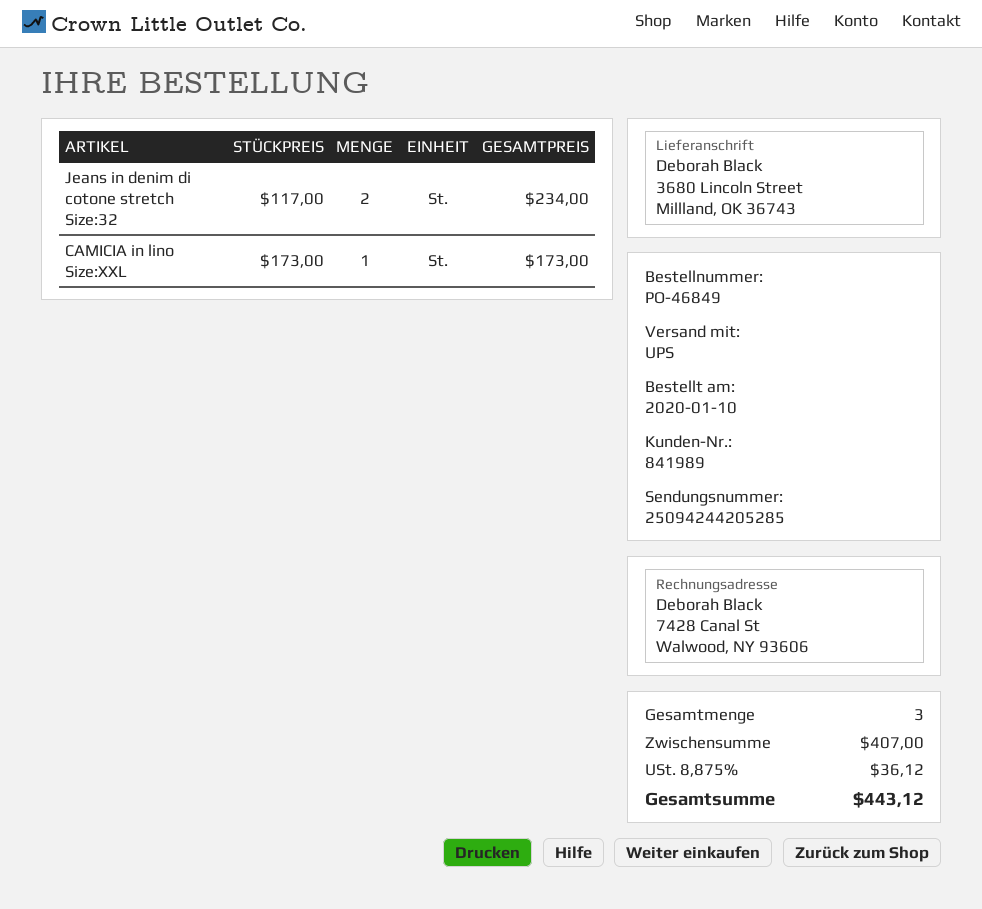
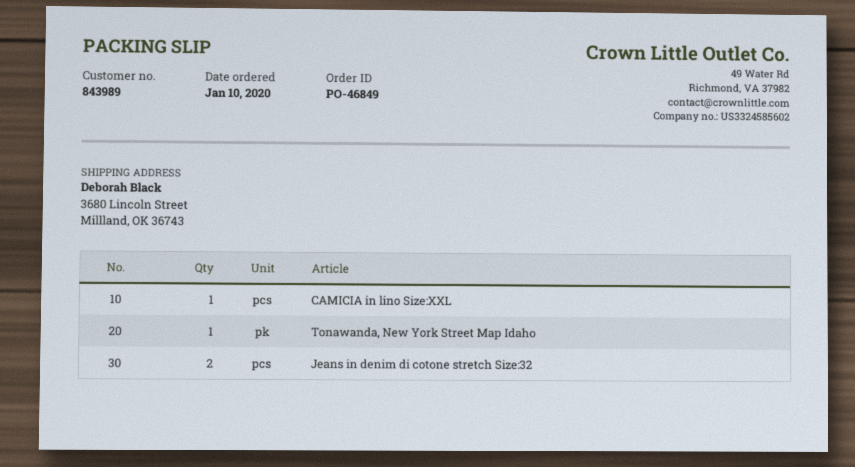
customer number: 841989 -> 843989
Tonawanda, New York Street Map Idaho: none -> 1

